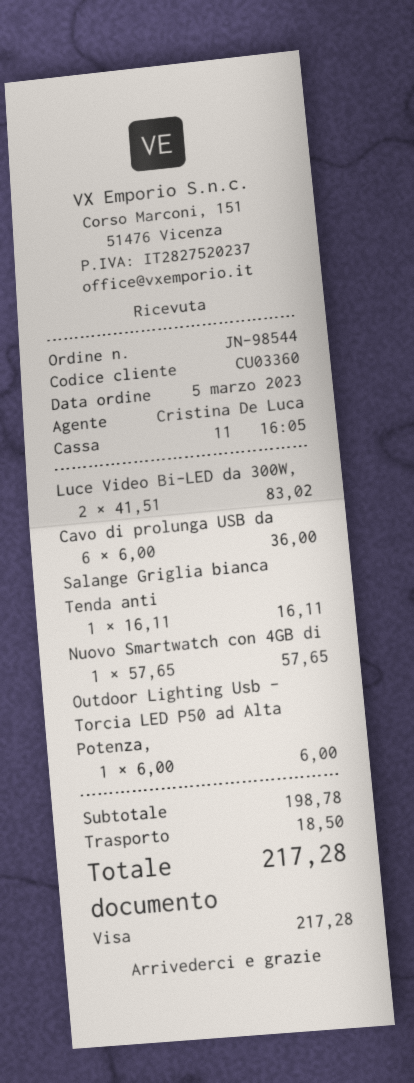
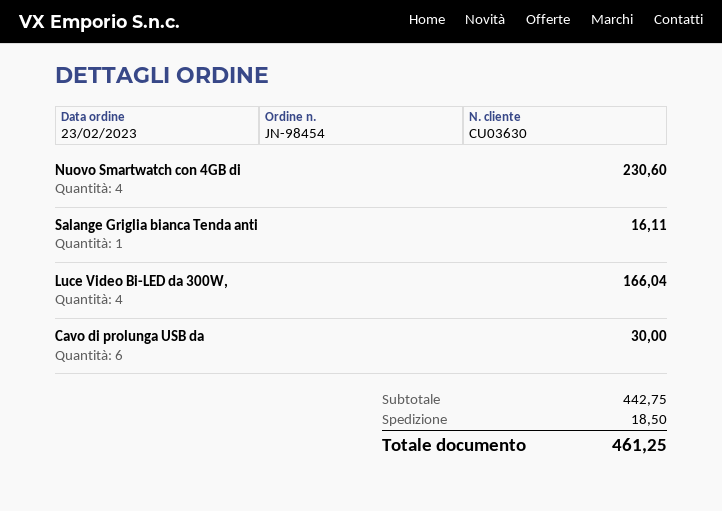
order number: JN-98544 -> JN-98454
order date: 2023-03-05 -> 2023-02-23
customer number: CU03360 -> CU03630
Luce Video Bi-LED da 300W,: 2 for 83.02 -> 4 for 166.04
Cavo di prolunga USB da: 6 for 36.00 -> 6 for 30.00
Nuovo Smartwatch con 4GB di: 1 for 57.65 -> 4 for 230.60
Outdoor Lighting Usb - Torcia LED P50 ad Alta Potenza,: 1 for 6.00 -> none
subtotal: 198.78 -> 442.75
total: 217.28 -> 461.25

